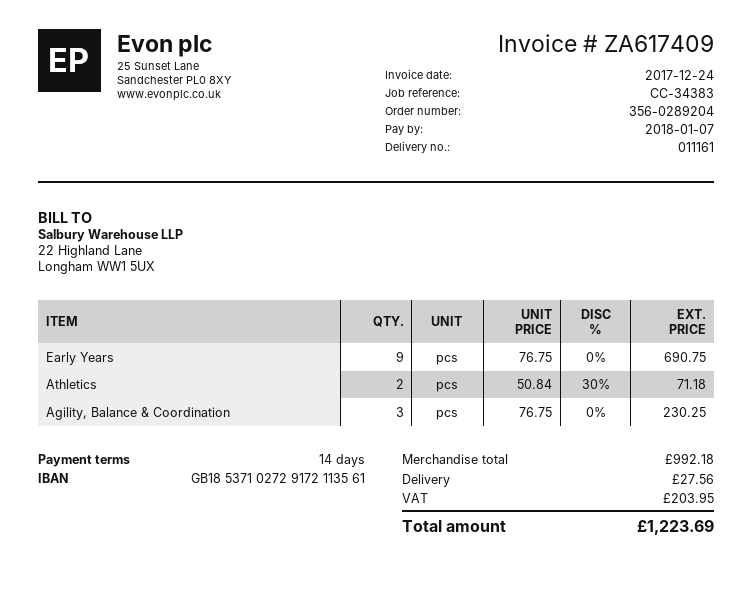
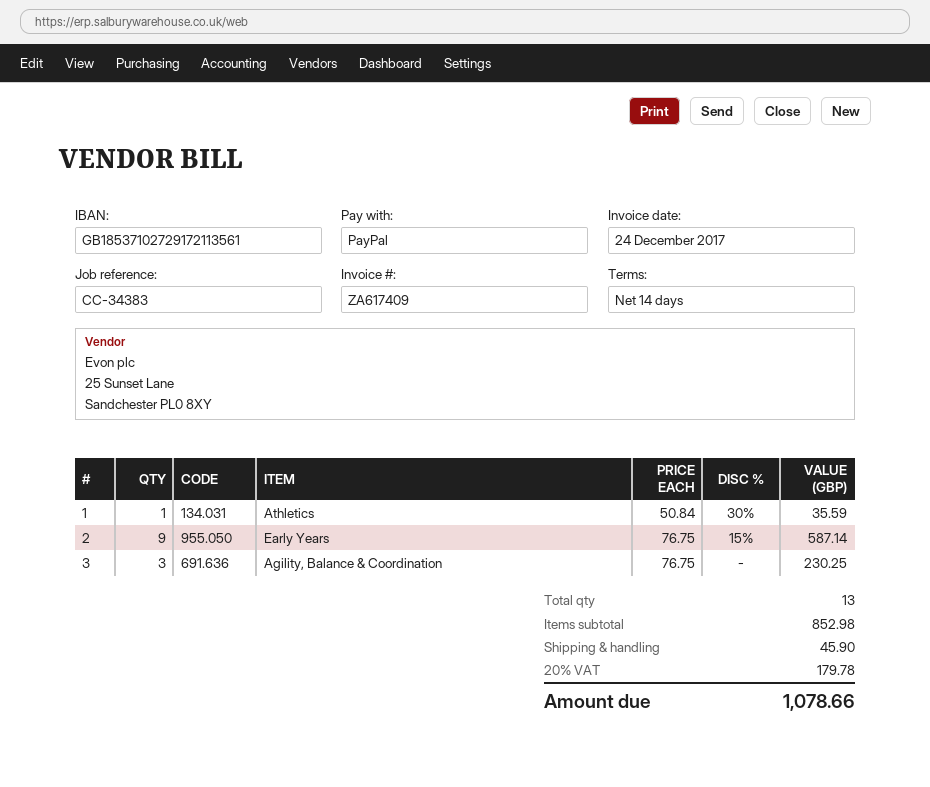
Early Years: 9 x 76.75 = 690.75 -> 9 x 76.75 - 15% = 587.14
Athletics: 2 x 50.84 - 30% = 71.18 -> 1 x 50.84 - 30% = 35.59
subtotal: 992.18 -> 852.98
shipping: 27.56 -> 45.90
tax: 203.95 -> 179.78
total: 1223.69 -> 1078.66

